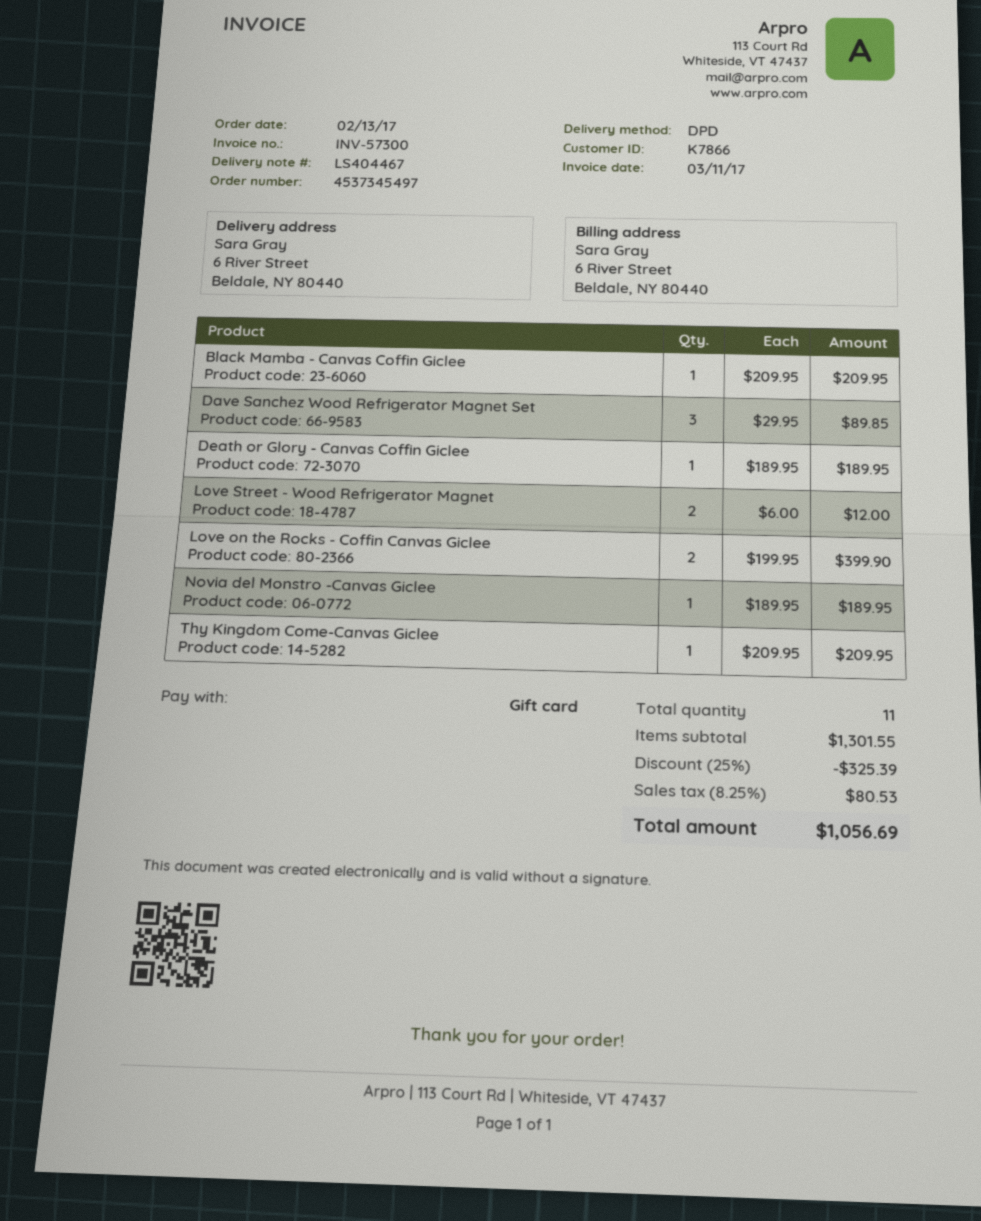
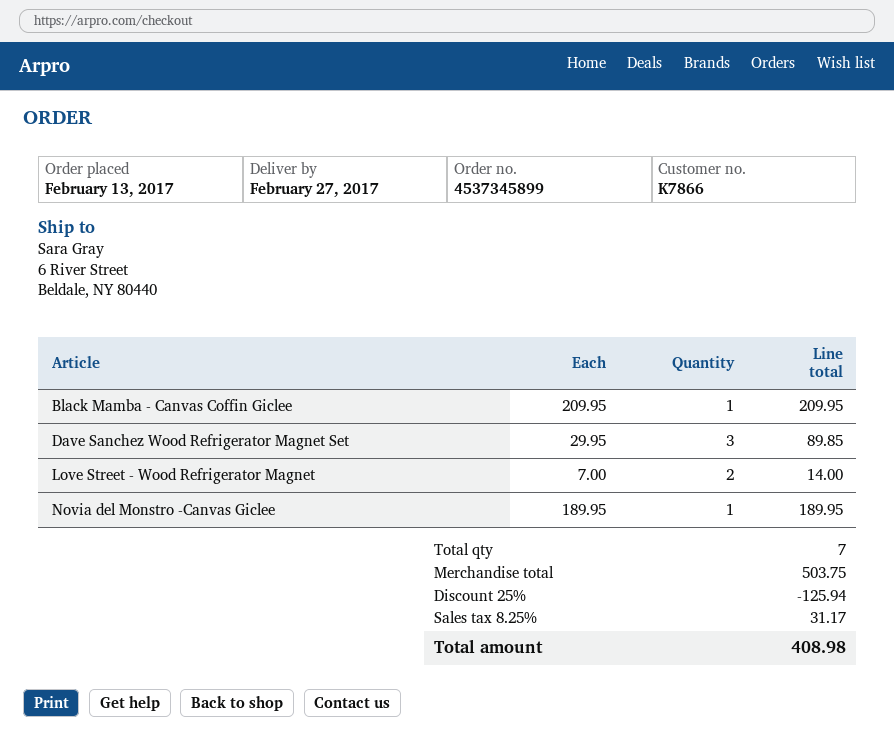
order number: 4537345497 -> 4537345899
Death or Glory - Canvas Coffin Giclee: 1 x 189.95 = 189.95 -> none
Love Street - Wood Refrigerator Magnet: 2 x 6.00 = 12.00 -> 2 x 7.00 = 14.00
Love on the Rocks - Coffin Canvas Giclee: 2 x 199.95 = 399.90 -> none
Thy Kingdom Come-Canvas Giclee: 1 x 209.95 = 209.95 -> none
total quantity: 11 -> 7
subtotal: 1301.55 -> 503.75
discount: 25% = 325.39 -> 25% = 125.94
tax: 8.25% = 80.53 -> 8.25% = 31.17
total: 1056.69 -> 408.98

